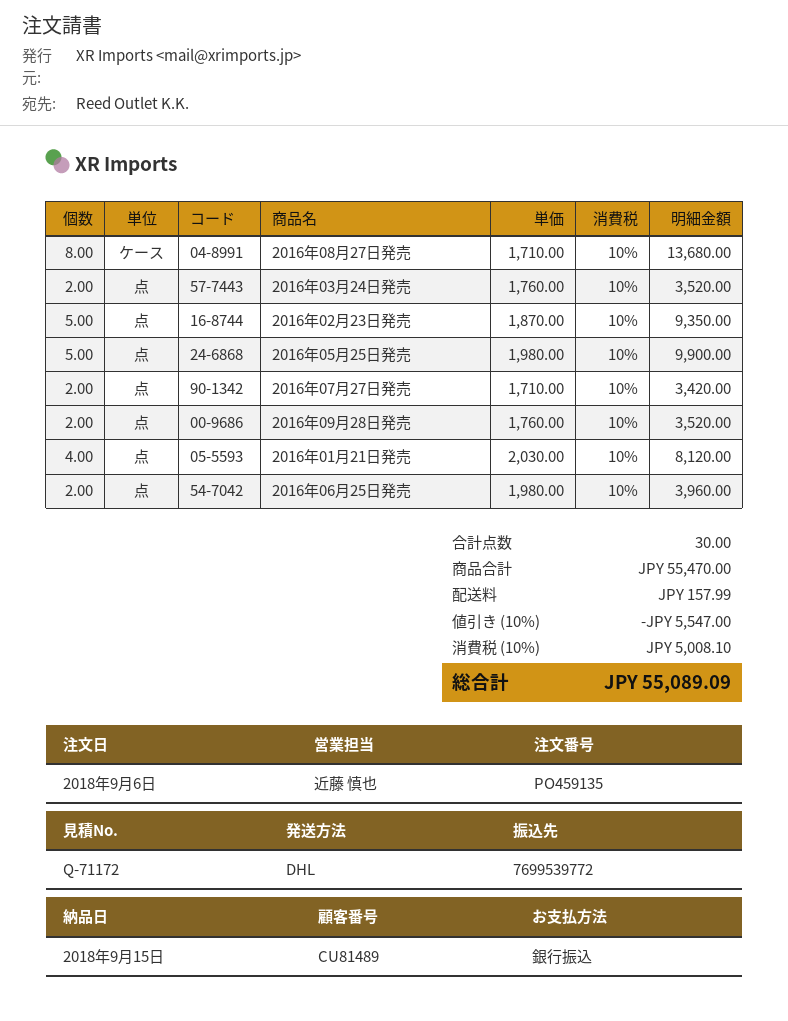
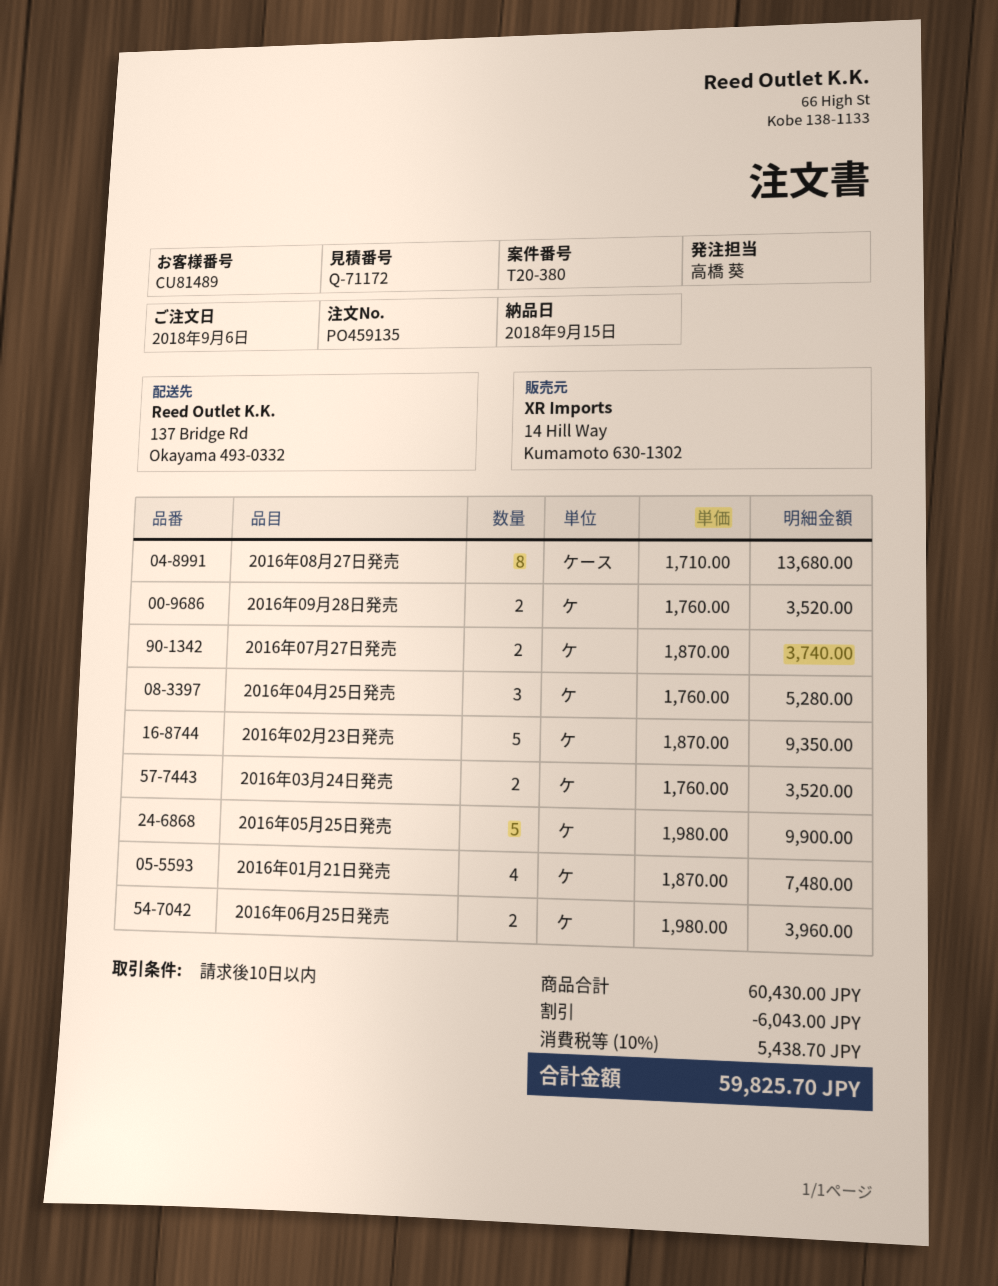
2016年07月27日発売: 2 x 1710.00 = 3420.00 -> 2 x 1870.00 = 3740.00
2016年01月21日発売: 4 x 2030.00 = 8120.00 -> 4 x 1870.00 = 7480.00
2016年04月25日発売: none -> 3 x 1760.00 = 5280.00
subtotal: 55470.00 -> 60430.00
discount: 5547.00 -> 6043.00
shipping: 157.99 -> none
tax: 10% = 5008.10 -> 10% = 5438.70
total: 55089.09 -> 59825.70

